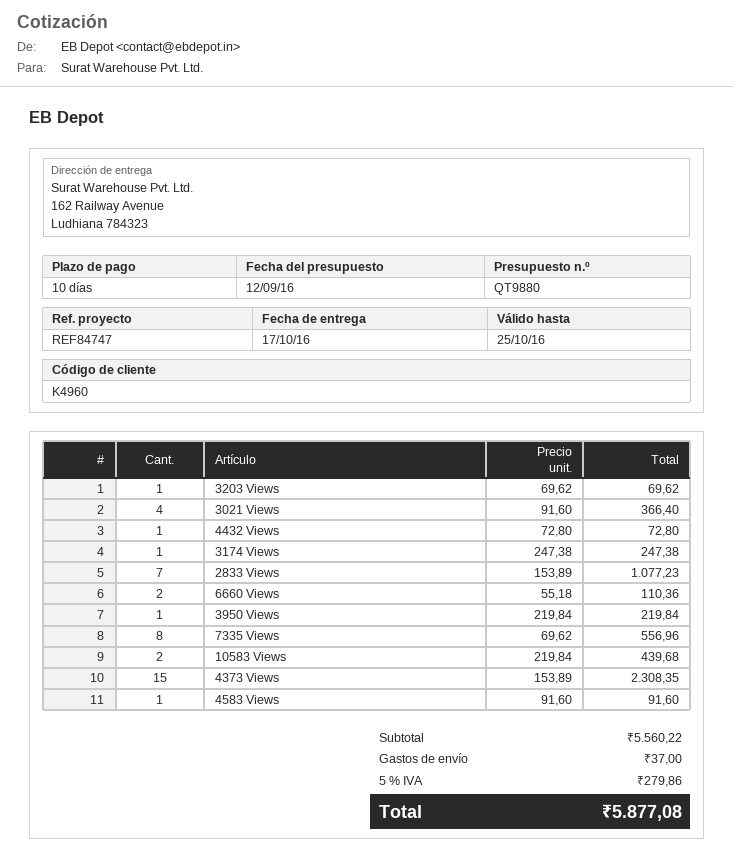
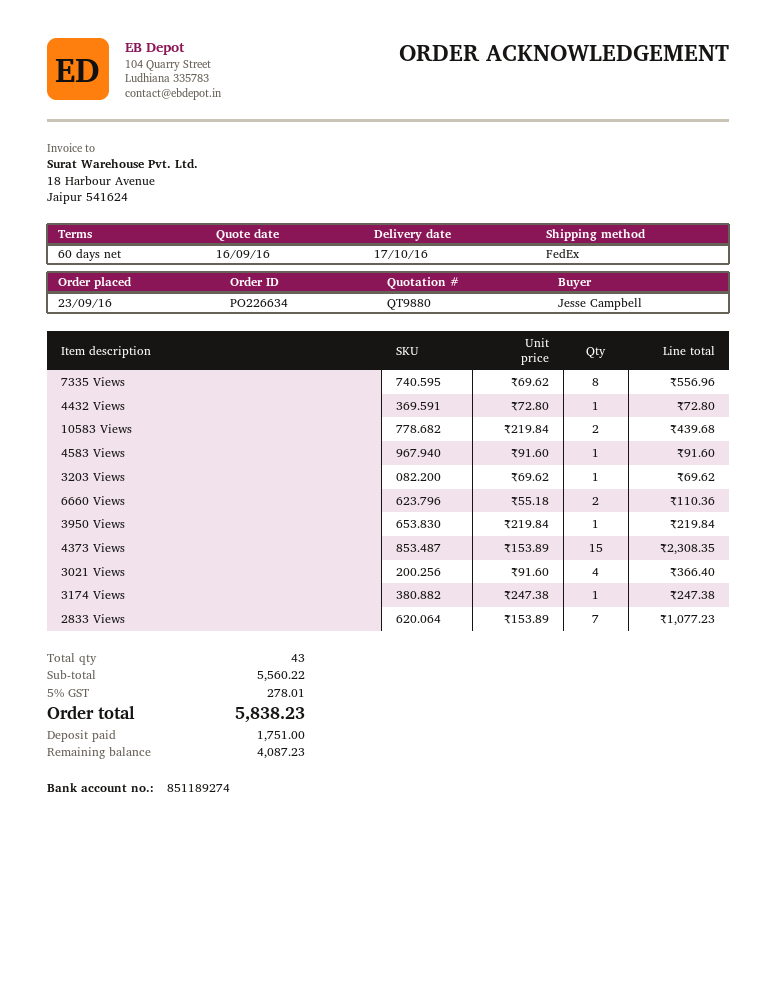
quote date: 2016-09-12 -> 2016-09-16
payment terms: 10 days -> 60 days
shipping: 37.00 -> none
tax: 5% = 279.86 -> 5% = 278.01
total: 5877.08 -> 5838.23

